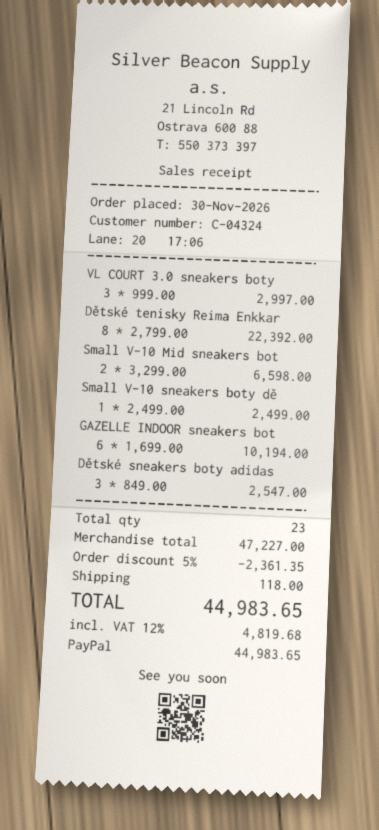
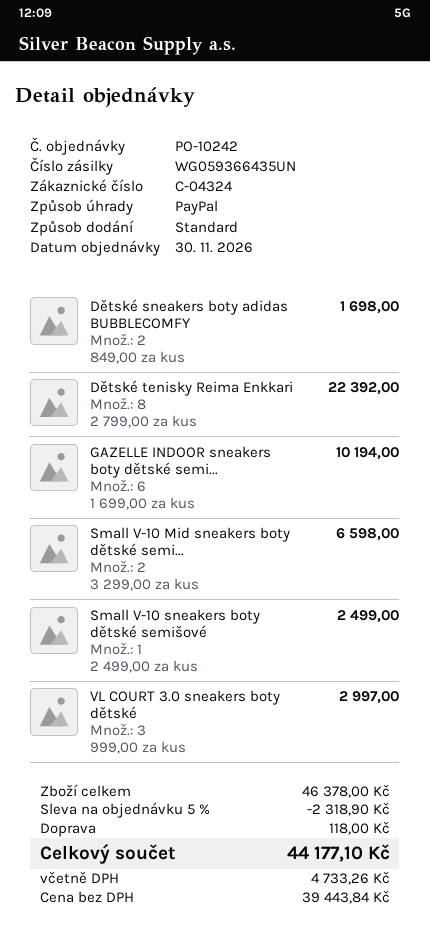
Dětské sneakers boty adidas: 3 x 849.00 = 2547.00 -> 2 x 849.00 = 1698.00
subtotal: 47227.00 -> 46378.00
discount: 5% = 2361.35 -> 5% = 2318.90
tax: 4819.68 -> 4733.26
total: 44983.65 -> 44177.10

